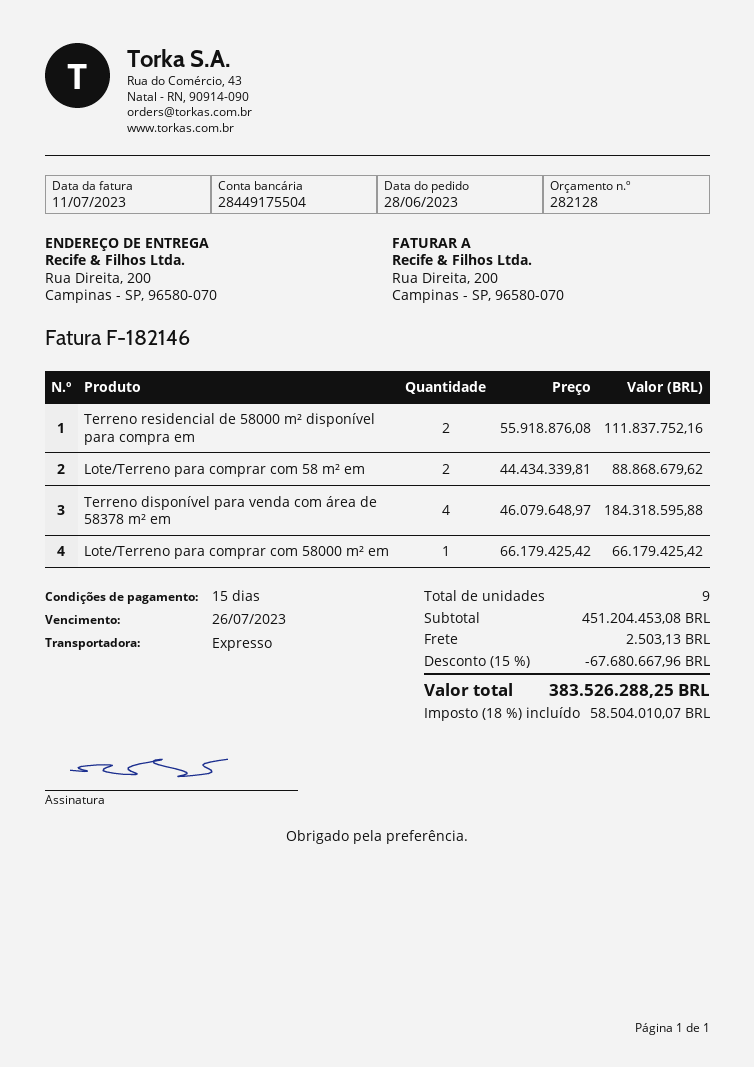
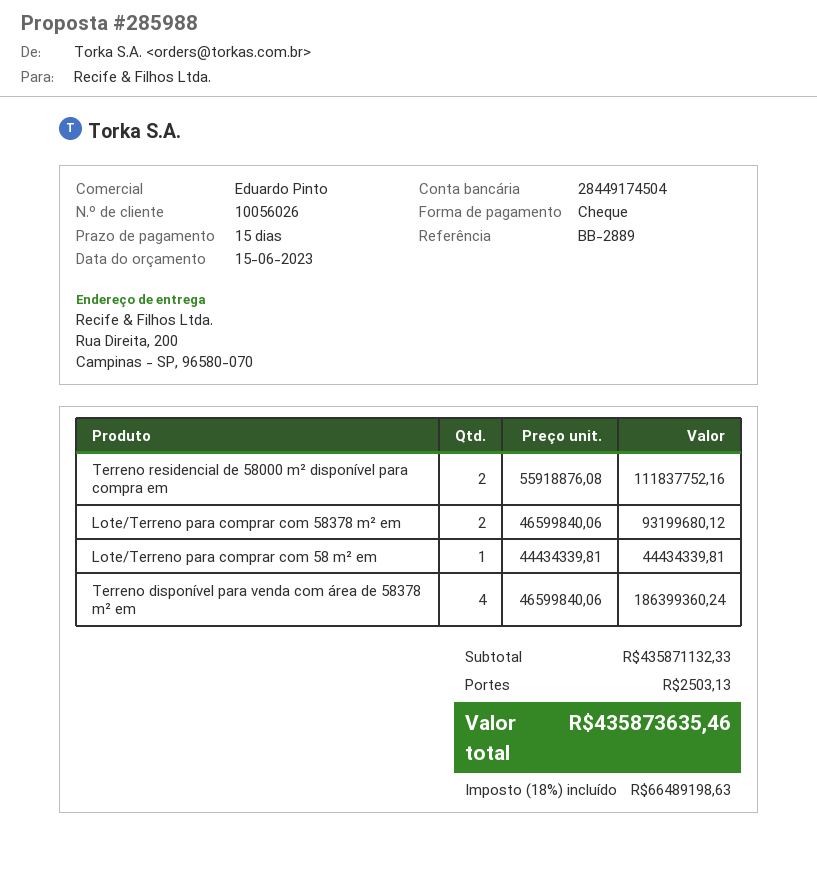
quote number: 282128 -> 285988
bank account: 28449175504 -> 28449174504
Lote/Terreno para comprar com 58 m² em: 2 x 44434339.81 = 88868679.62 -> 1 x 44434339.81 = 44434339.81
Terreno disponível para venda com área de 58378 m² em: 4 x 46079648.97 = 184318595.88 -> 4 x 46599840.06 = 186399360.24
Lote/Terreno para comprar com 58000 m² em: 1 x 66179425.42 = 66179425.42 -> none
Lote/Terreno para comprar com 58378 m² em: none -> 2 x 46599840.06 = 93199680.12
subtotal: 451204453.08 -> 435871132.33
discount: 15% = 67680667.96 -> none
tax: 18% = 58504010.07 -> 18% = 66489198.63
total: 383526288.25 -> 435873635.46

